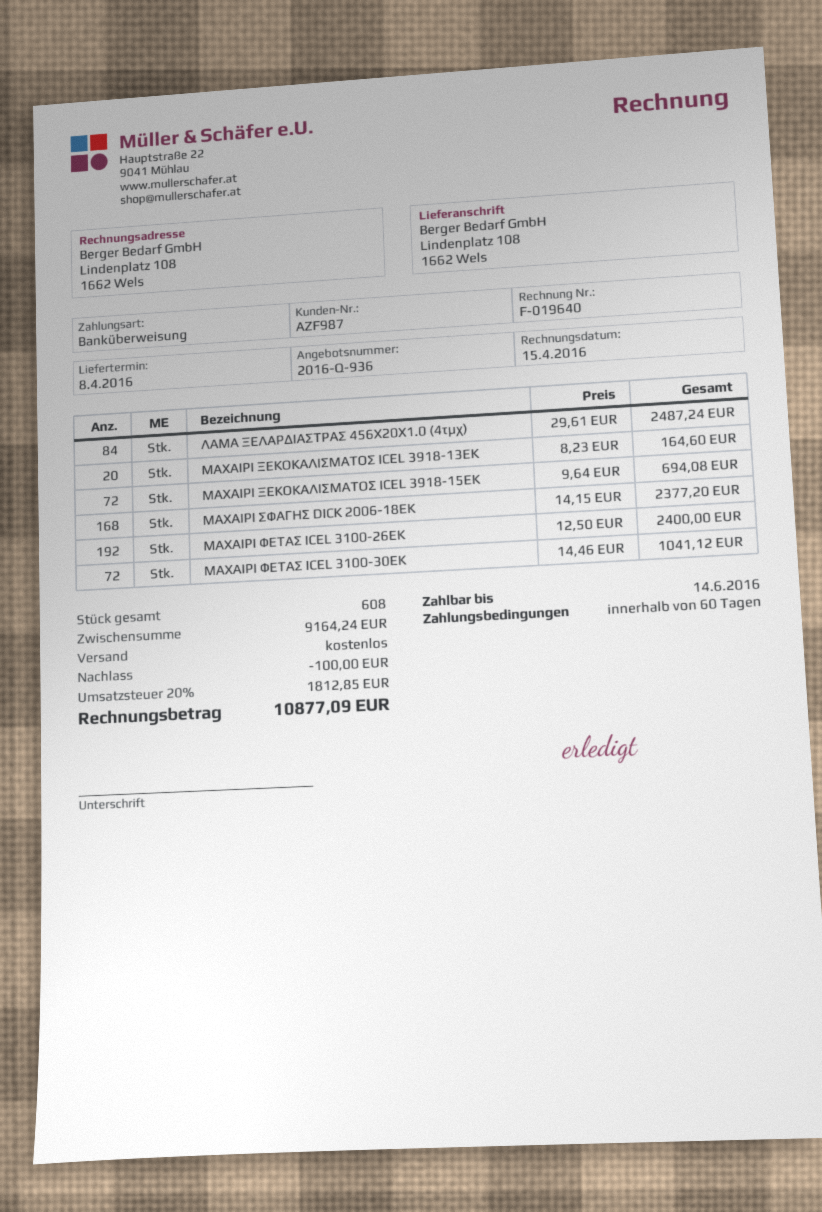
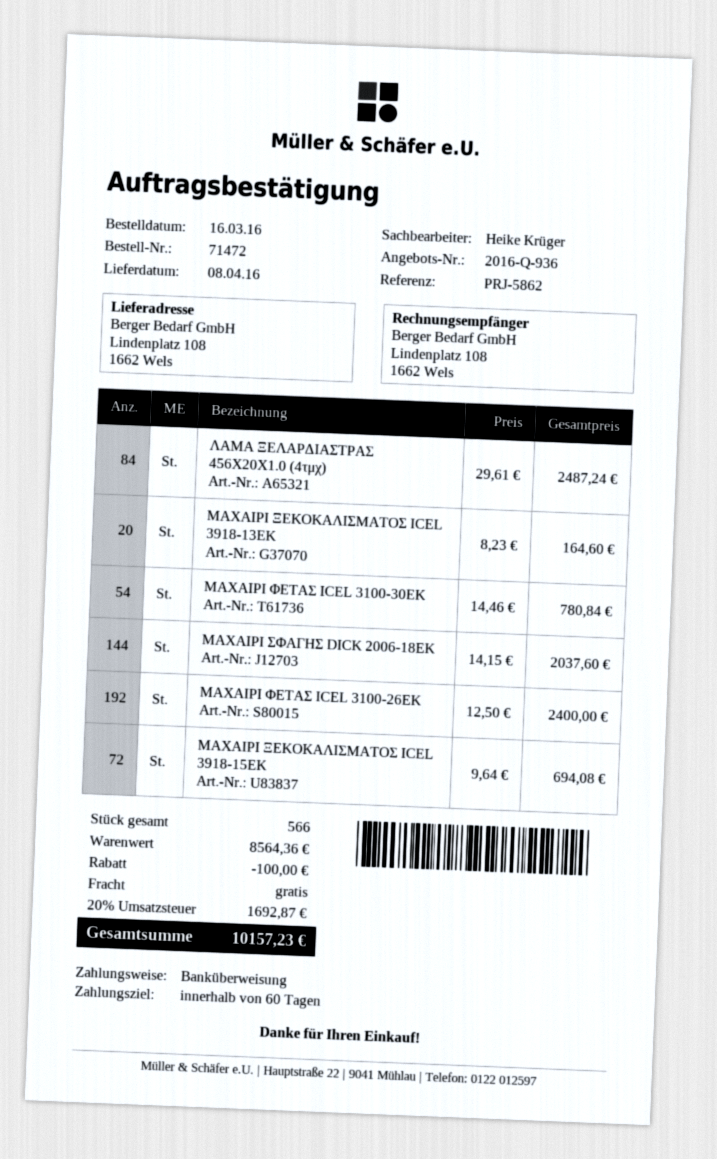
ΜΑΧΑΙΡΙ ΣΦΑΓΗΣ DICK 2006-18EK: 168 x 14.15 = 2377.20 -> 144 x 14.15 = 2037.60
ΜΑΧΑΙΡΙ ΦΕΤΑΣ ICEL 3100-30ΕΚ: 72 x 14.46 = 1041.12 -> 54 x 14.46 = 780.84
total quantity: 608 -> 566
subtotal: 9164.24 -> 8564.36
tax: 20% = 1812.85 -> 20% = 1692.87
total: 10877.09 -> 10157.23

